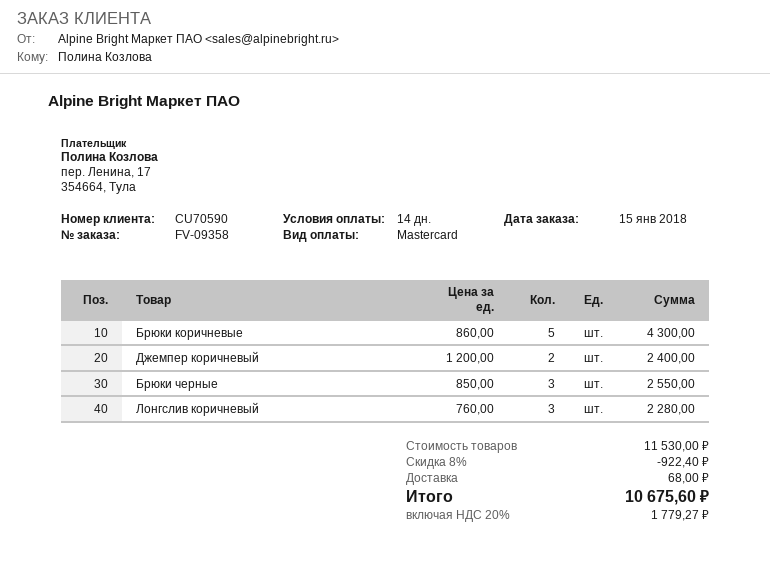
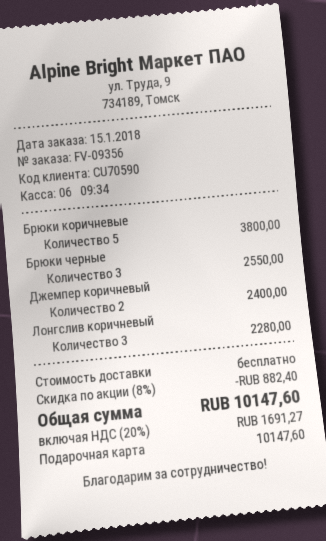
order number: FV-09358 -> FV-09356
payment method: Mastercard -> gift card
Брюки коричневые: 5 for 4300.00 -> 5 for 3800.00
discount: 8% = 922.40 -> 8% = 882.40
shipping: 68.00 -> 0.00
tax: 20% = 1779.27 -> 20% = 1691.27
total: 10675.60 -> 10147.60

